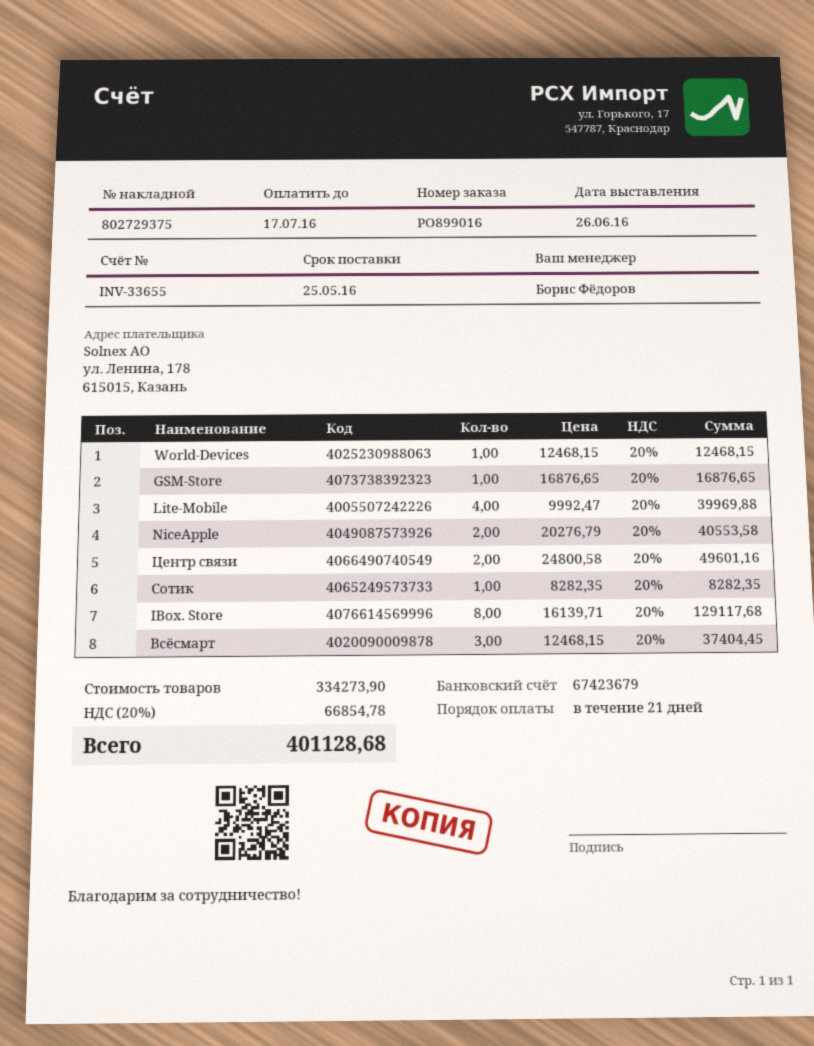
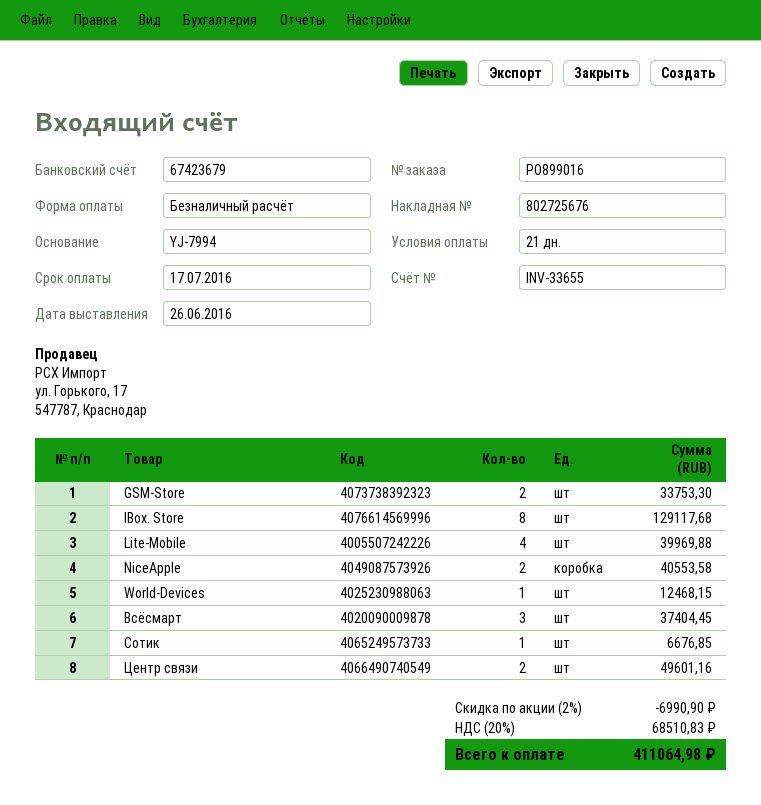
delivery note number: 802729375 -> 802725676
GSM-Store: 1 for 16876.65 -> 2 for 33753.30
Сотик: 1 for 8282.35 -> 1 for 6676.85
discount: none -> 2% = 6990.90
tax: 20% = 66854.78 -> 20% = 68510.83
total: 401128.68 -> 411064.98

